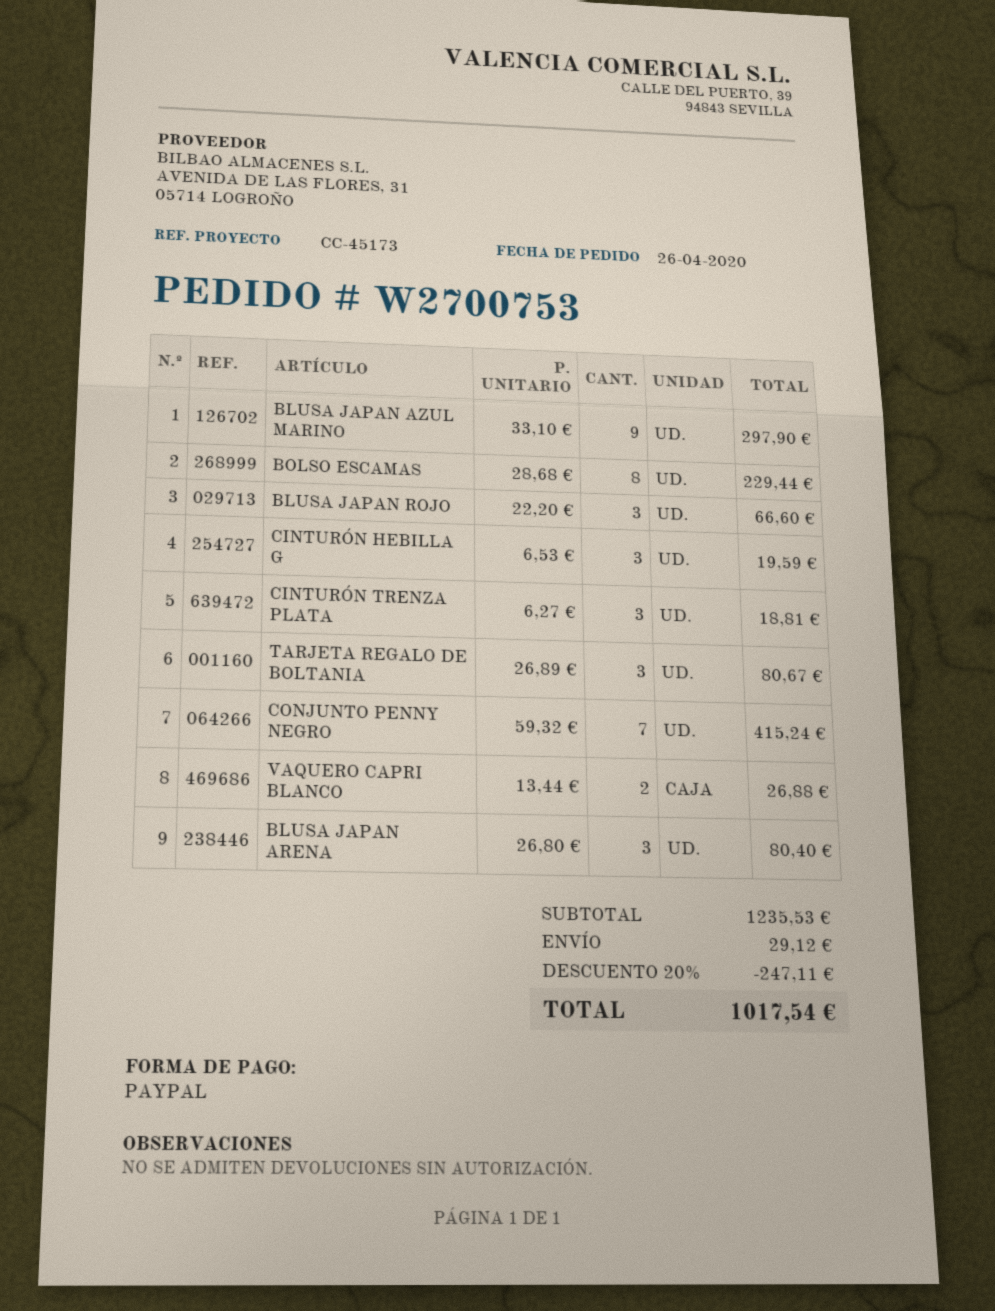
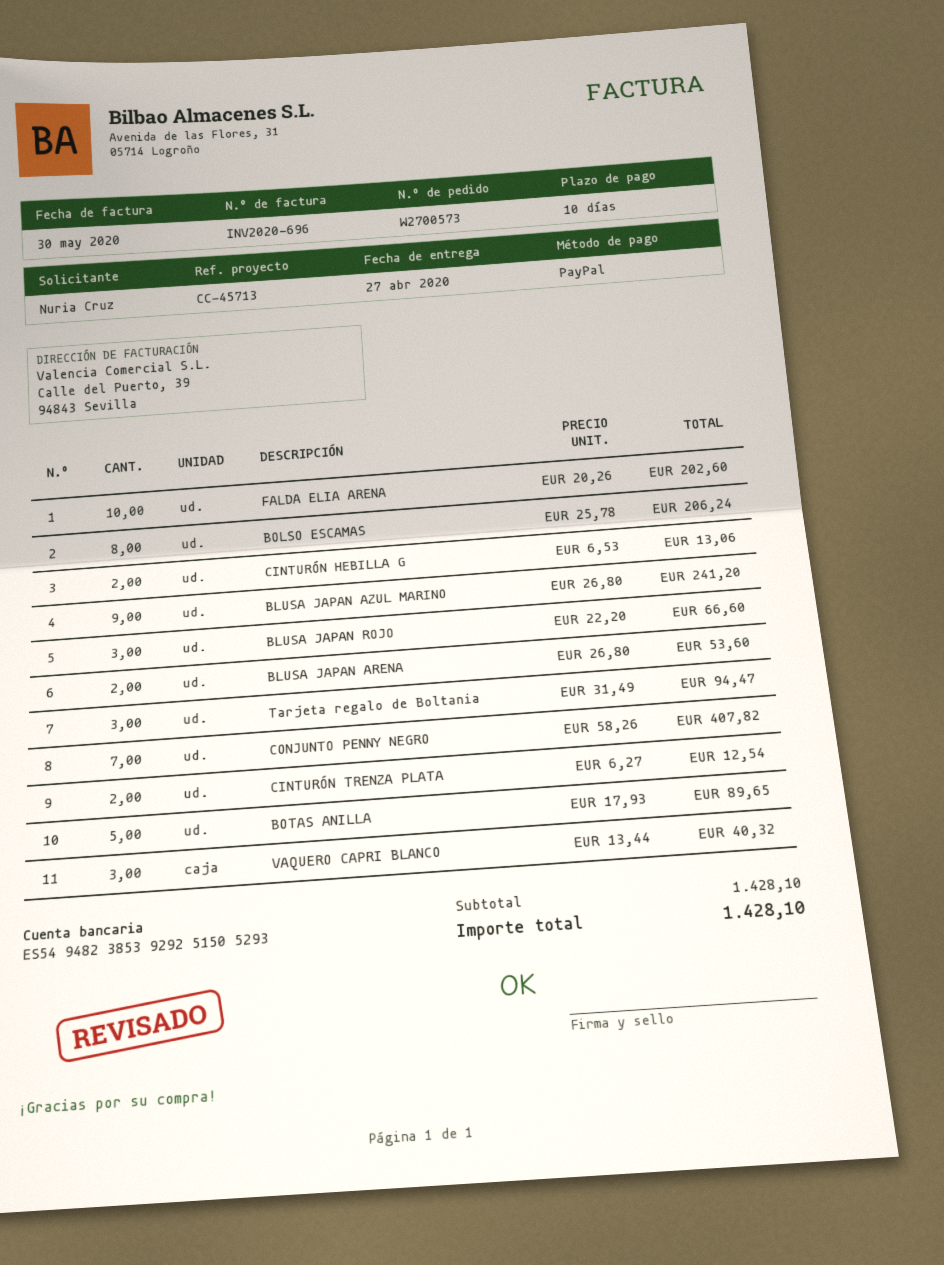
order number: W2700753 -> W2700573
reference: CC-45173 -> CC-45713
BLUSA JAPAN AZUL MARINO: 9 x 33.10 = 297.90 -> 9 x 26.80 = 241.20
BOLSO ESCAMAS: 8 x 28.68 = 229.44 -> 8 x 25.78 = 206.24
CINTURÓN HEBILLA G: 3 x 6.53 = 19.59 -> 2 x 6.53 = 13.06
CINTURÓN TRENZA PLATA: 3 x 6.27 = 18.81 -> 2 x 6.27 = 12.54
TARJETA REGALO DE BOLTANIA: 3 x 26.89 = 80.67 -> 3 x 31.49 = 94.47
CONJUNTO PENNY NEGRO: 7 x 59.32 = 415.24 -> 7 x 58.26 = 407.82
VAQUERO CAPRI BLANCO: 2 x 13.44 = 26.88 -> 3 x 13.44 = 40.32
BLUSA JAPAN ARENA: 3 x 26.80 = 80.40 -> 2 x 26.80 = 53.60
FALDA ELIA ARENA: none -> 10 x 20.26 = 202.60
BOTAS ANILLA: none -> 5 x 17.93 = 89.65
subtotal: 1235.53 -> 1428.10
discount: 20% = 247.11 -> none
shipping: 29.12 -> none
total: 1017.54 -> 1428.10

